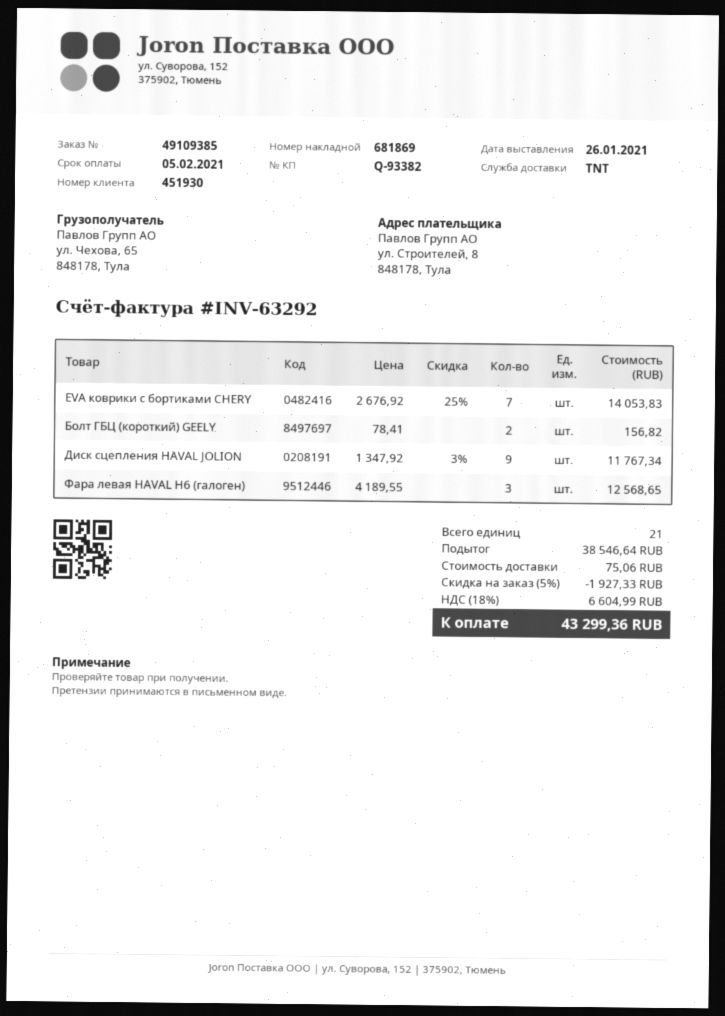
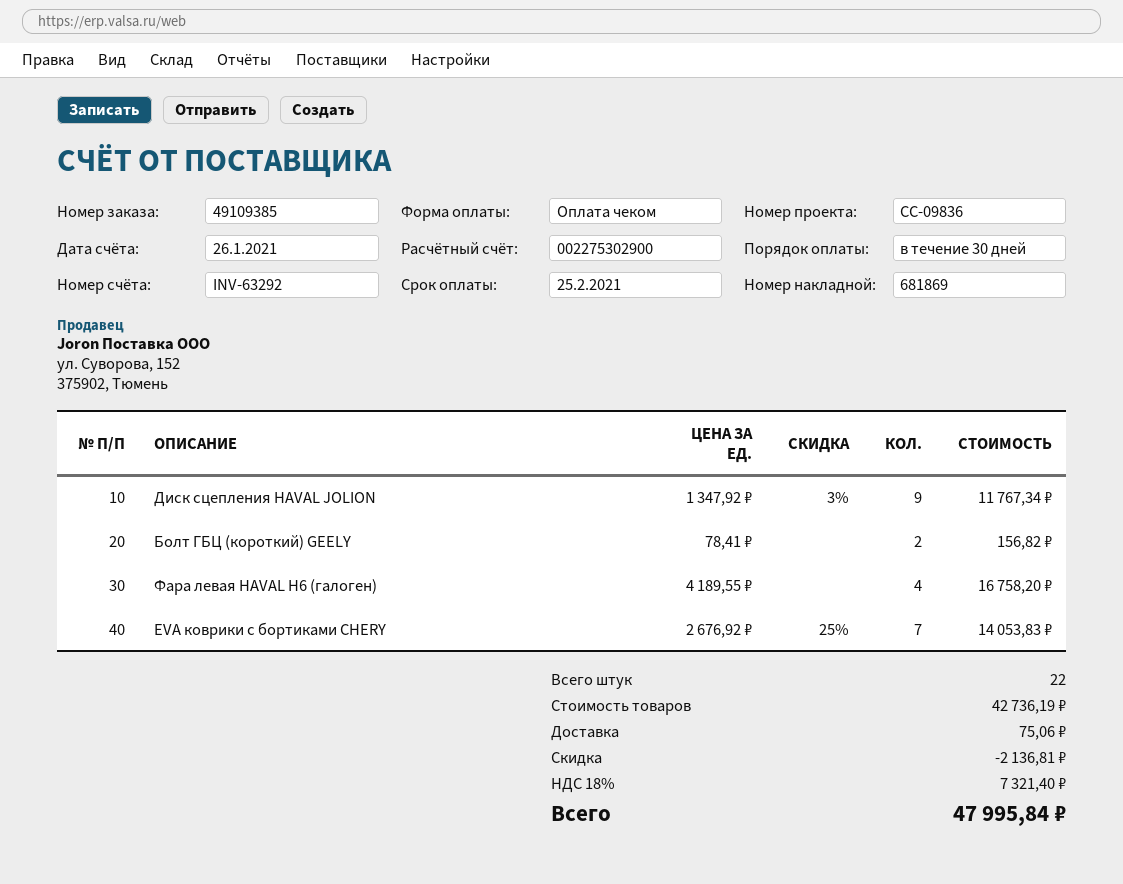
due date: 2021-02-05 -> 2021-02-25
Фара левая HAVAL H6 (галоген): 3 x 4189.55 = 12568.65 -> 4 x 4189.55 = 16758.20
total quantity: 21 -> 22
subtotal: 38546.64 -> 42736.19
discount: 1927.33 -> 2136.81
tax: 18% = 6604.99 -> 18% = 7321.40
total: 43299.36 -> 47995.84

